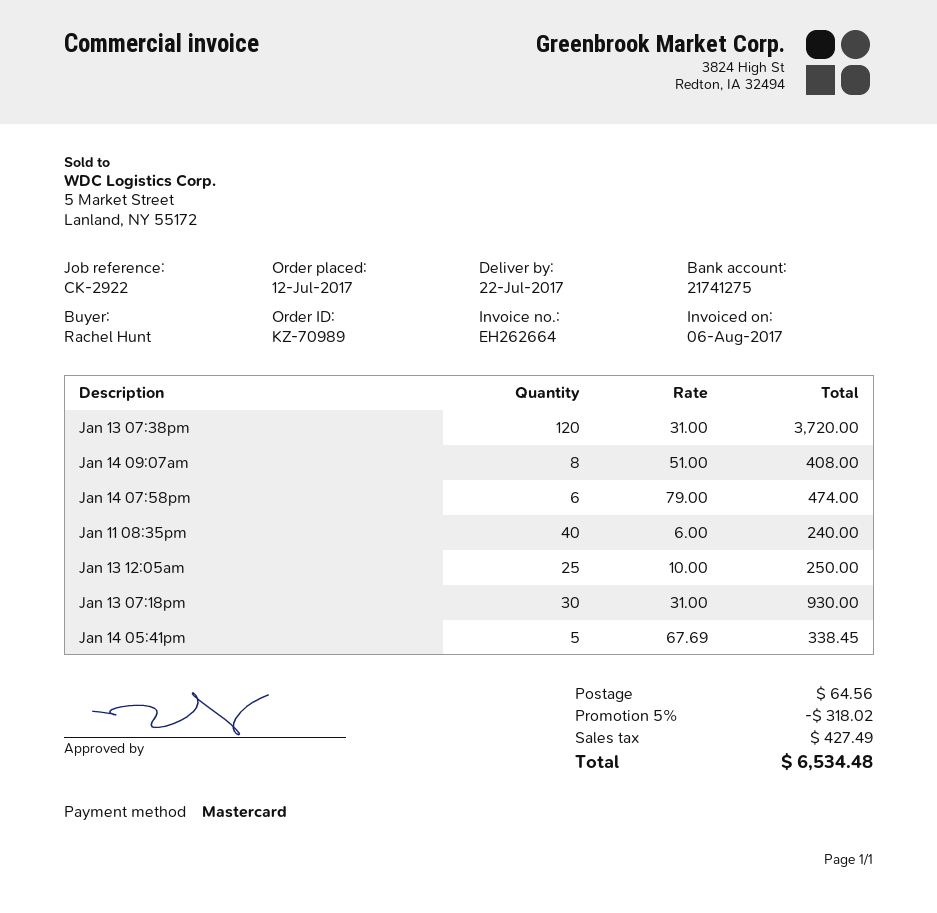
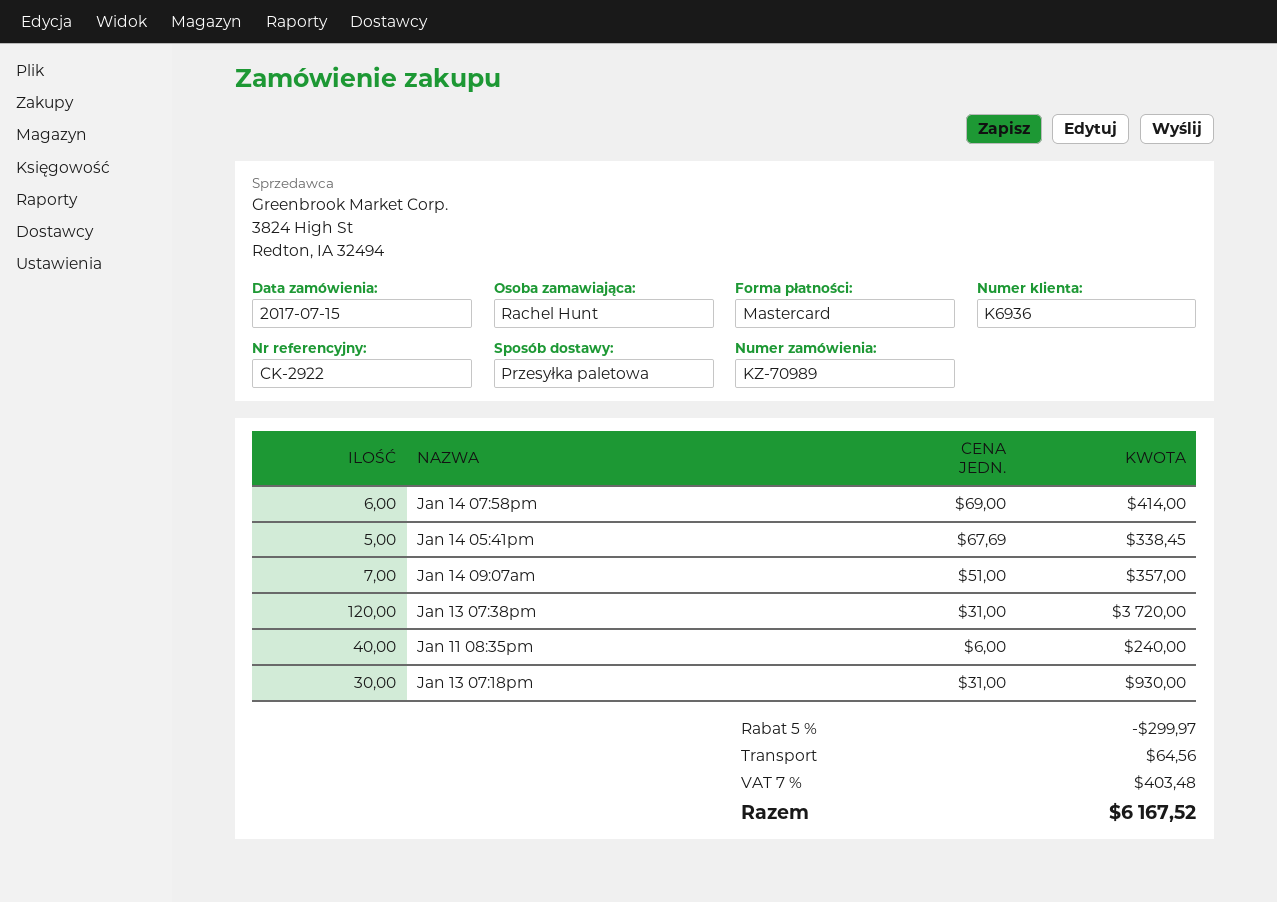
order date: 2017-07-12 -> 2017-07-15
Jan 14 09:07am: 8 x 51.00 = 408.00 -> 7 x 51.00 = 357.00
Jan 14 07:58pm: 6 x 79.00 = 474.00 -> 6 x 69.00 = 414.00
Jan 13 12:05am: 25 x 10.00 = 250.00 -> none
discount: 5% = 318.02 -> 5% = 299.97
tax: 427.49 -> 403.48
total: 6534.48 -> 6167.52

